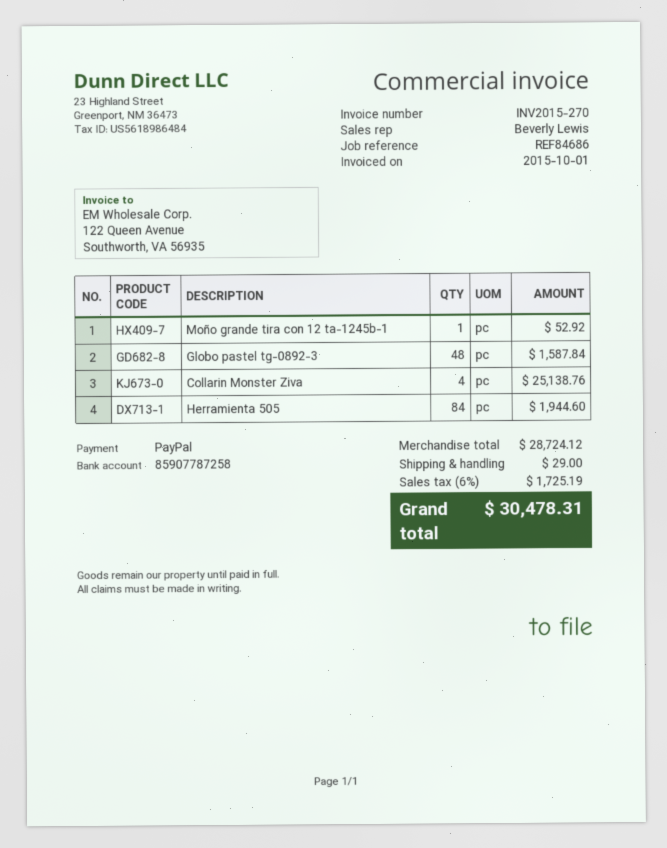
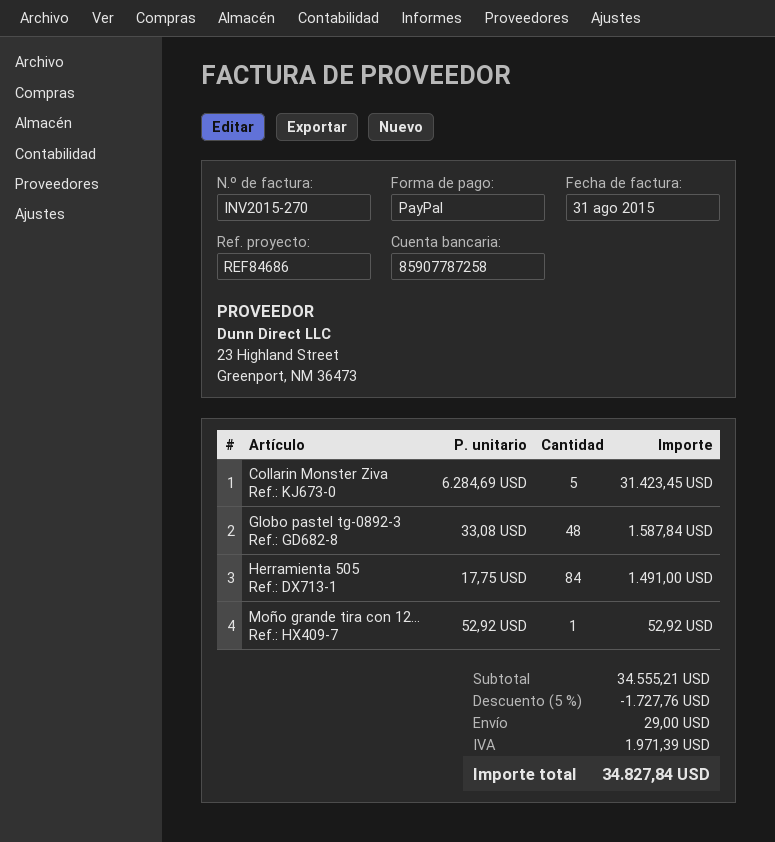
invoice date: 2015-10-01 -> 2015-08-31
Collarin Monster Ziva: 4 for 25138.76 -> 5 for 31423.45
Herramienta 505: 84 for 1944.60 -> 84 for 1491.00
subtotal: 28724.12 -> 34555.21
discount: none -> 5% = 1727.76
tax: 1725.19 -> 1971.39
total: 30478.31 -> 34827.84

